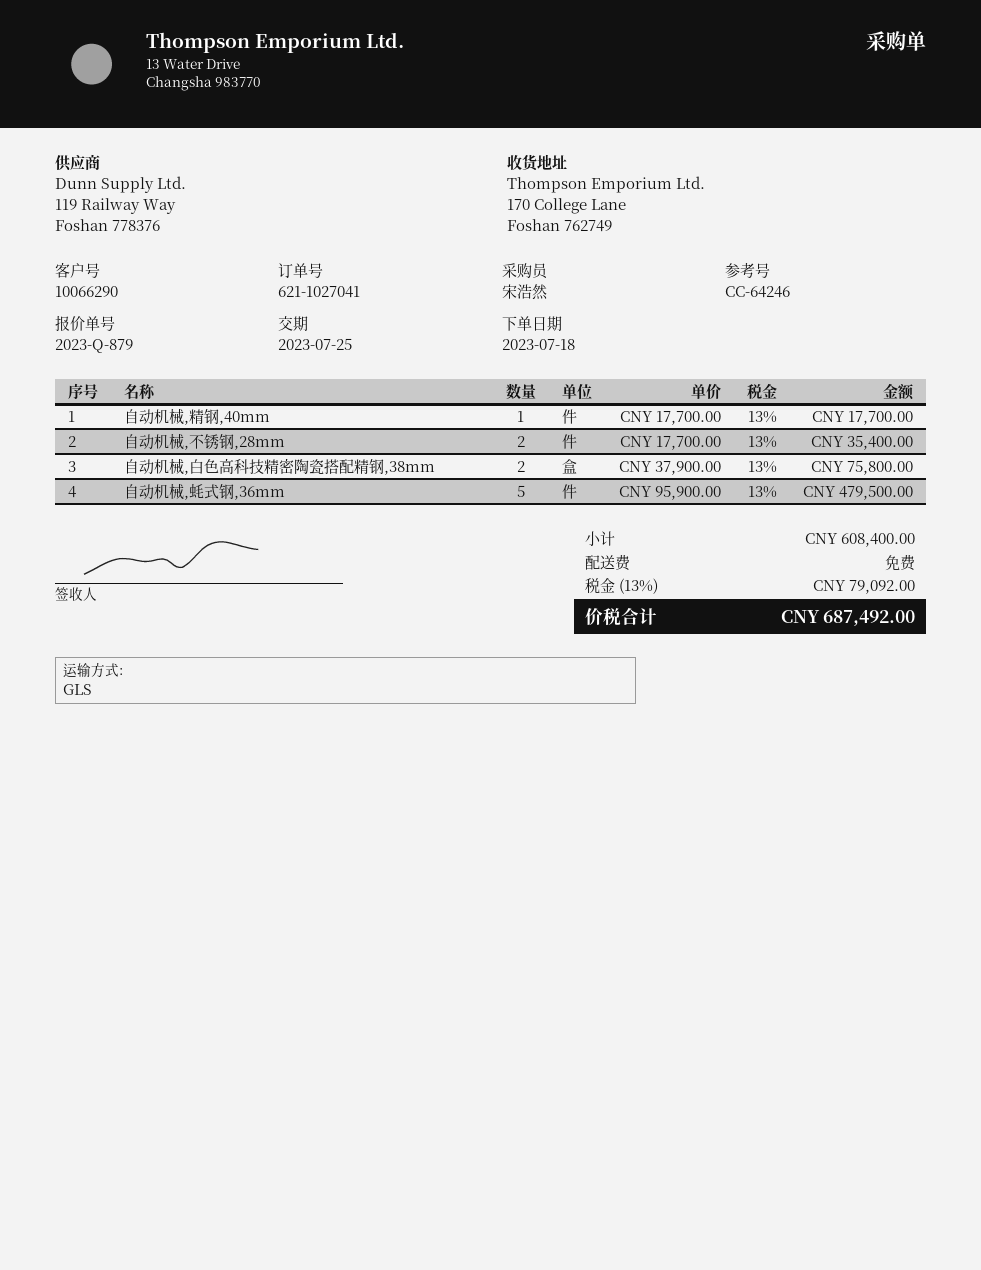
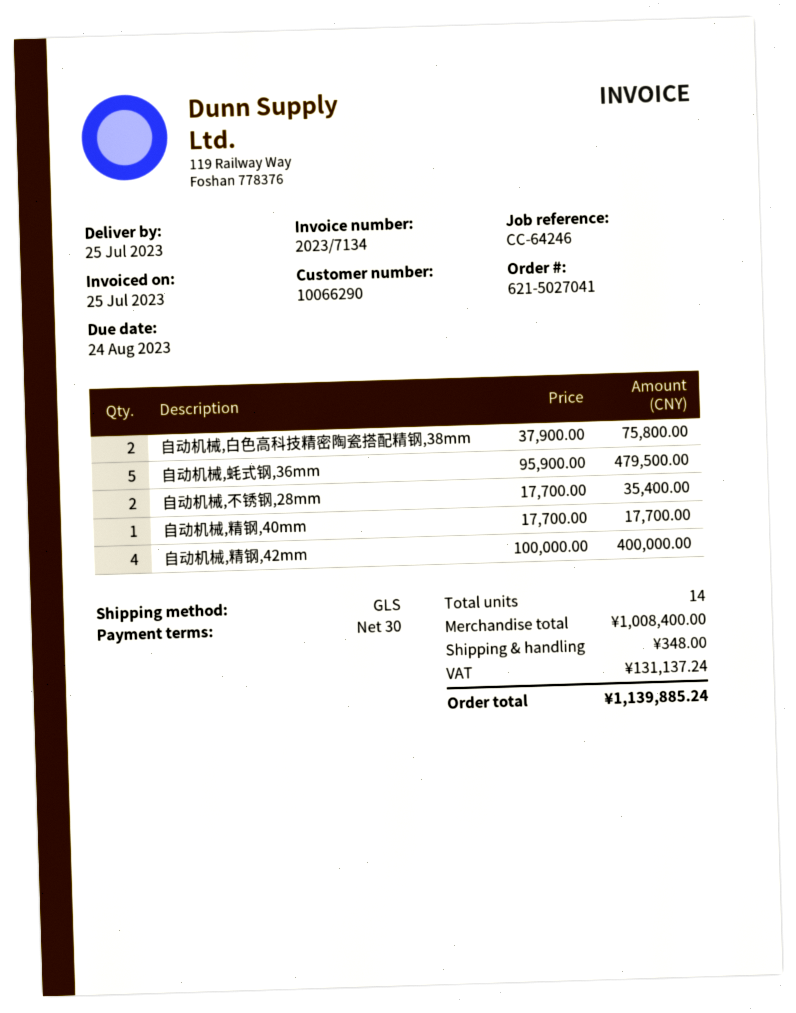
order number: 621-1027041 -> 621-5027041
自动机械,精钢,42mm: none -> 4 x 100000.00 = 400000.00
subtotal: 608400.00 -> 1008400.00
shipping: 0.00 -> 348.00
tax: 79092.00 -> 131137.24
total: 687492.00 -> 1139885.24

